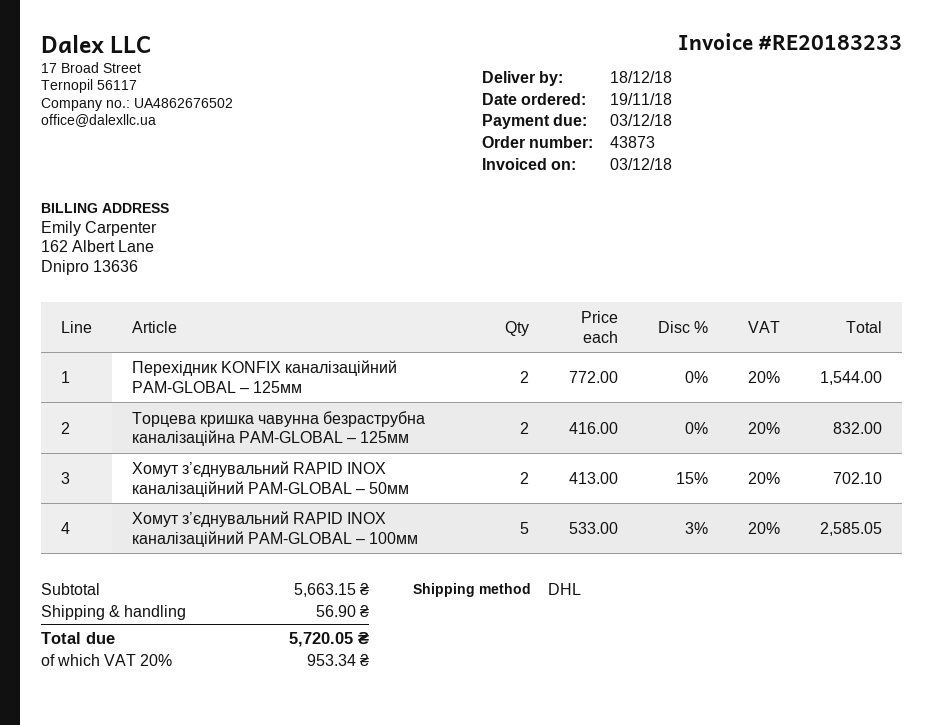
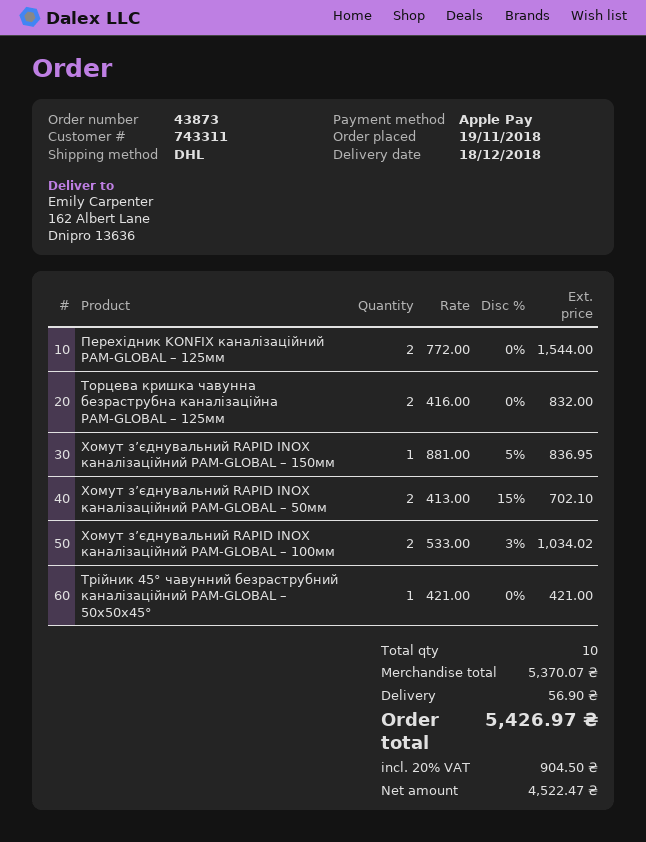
Хомут з’єднувальний RAPID INOX каналізаційний PAM-GLOBAL – 100мм: 5 x 533.00 - 3% = 2585.05 -> 2 x 533.00 - 3% = 1034.02
Хомут з’єднувальний RAPID INOX каналізаційний PAM-GLOBAL – 150мм: none -> 1 x 881.00 - 5% = 836.95
Трійник 45° чавунний безраструбний каналізаційний PAM-GLOBAL – 50х50х45°: none -> 1 x 421.00 = 421.00
subtotal: 5663.15 -> 5370.07
tax: 20% = 953.34 -> 20% = 904.50
total: 5720.05 -> 5426.97

